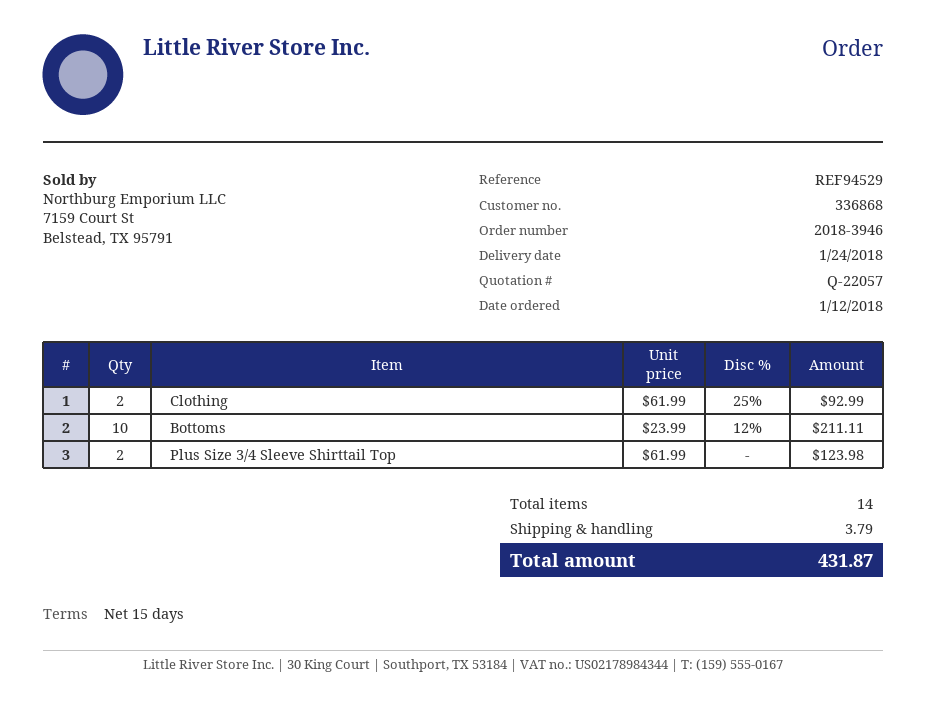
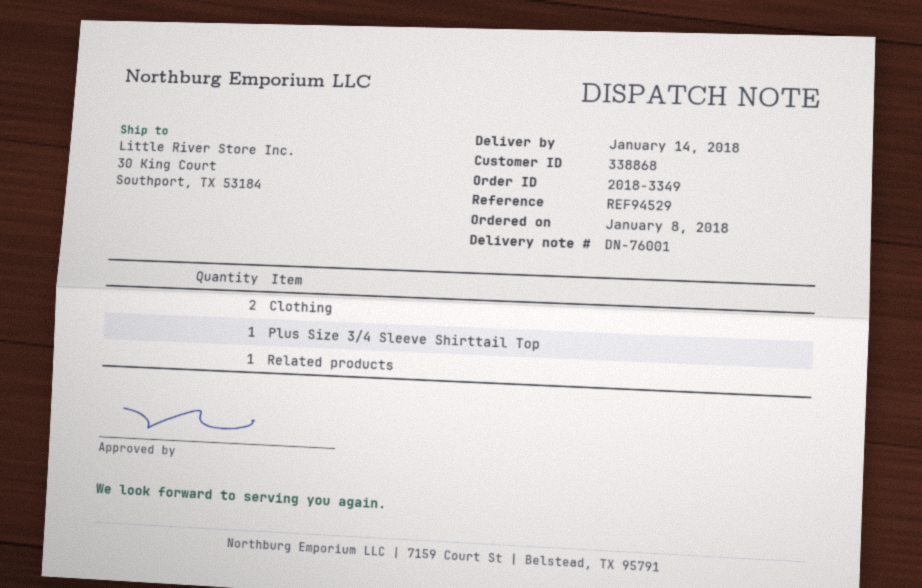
order number: 2018-3946 -> 2018-3349
order date: 2018-01-12 -> 2018-01-08
delivery date: 2018-01-24 -> 2018-01-14
customer number: 336868 -> 338868
Bottoms: 10 -> none
Plus Size 3/4 Sleeve Shirttail Top: 2 -> 1
Related products: none -> 1

